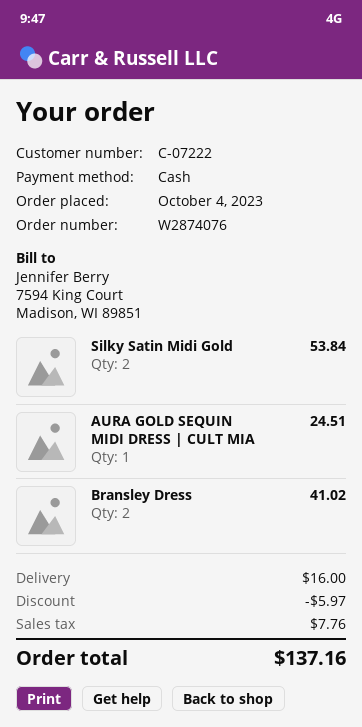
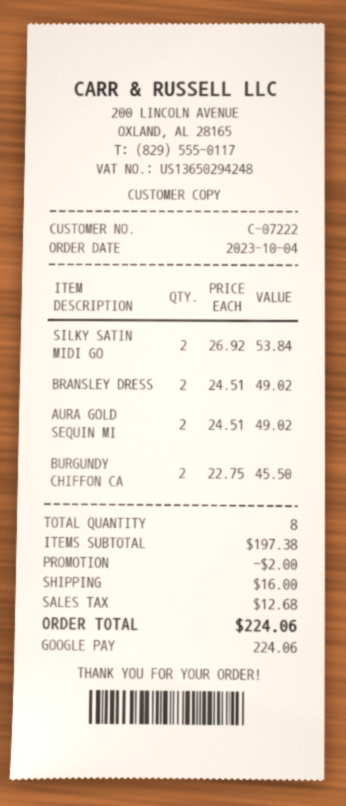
payment method: cash -> Google Pay
AURA GOLD SEQUIN MIDI DRESS | CULT MIA: 1 for 24.51 -> 2 for 49.02
Bransley Dress: 2 for 41.02 -> 2 for 49.02
BURGUNDY CHIFFON CA: none -> 2 for 45.50
discount: 5.97 -> 2.00
tax: 7.76 -> 12.68
total: 137.16 -> 224.06

